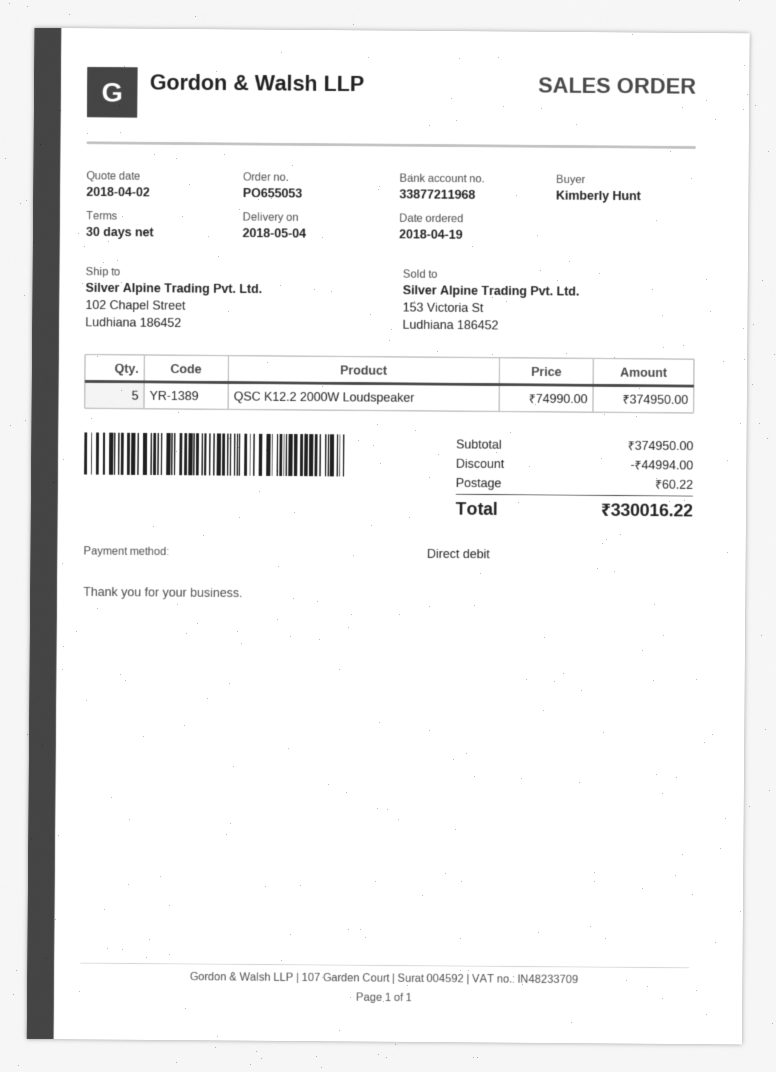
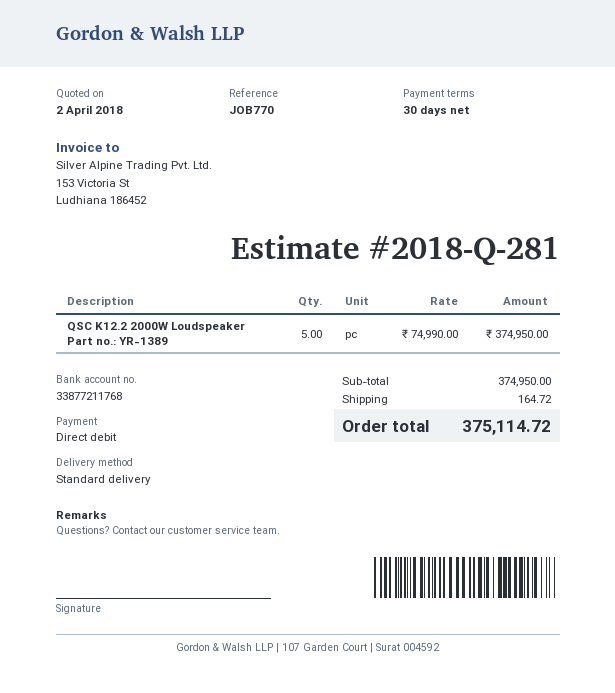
bank account: 33877211968 -> 33877211768
discount: 44994.00 -> none
shipping: 60.22 -> 164.72
total: 330016.22 -> 375114.72

